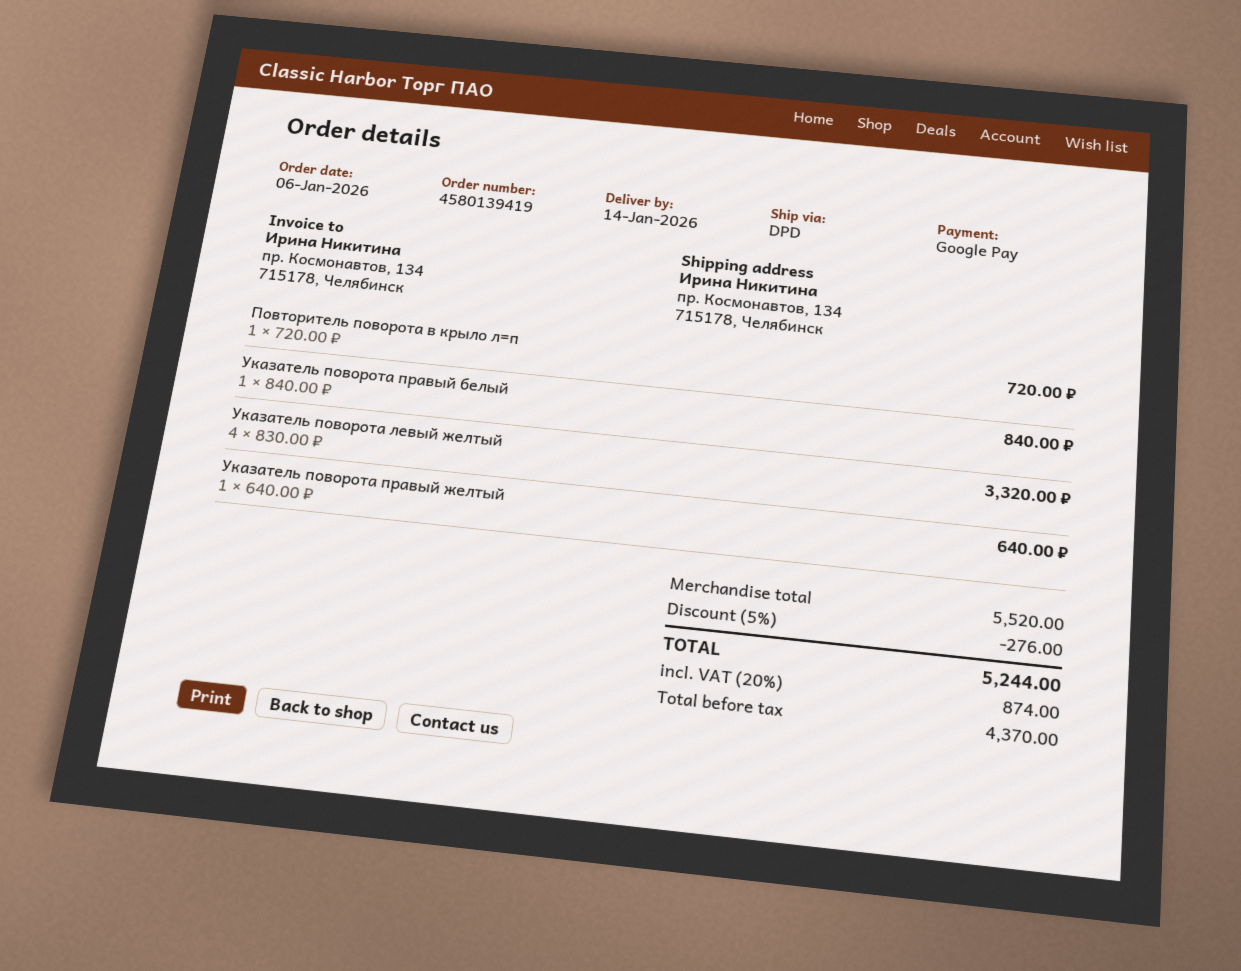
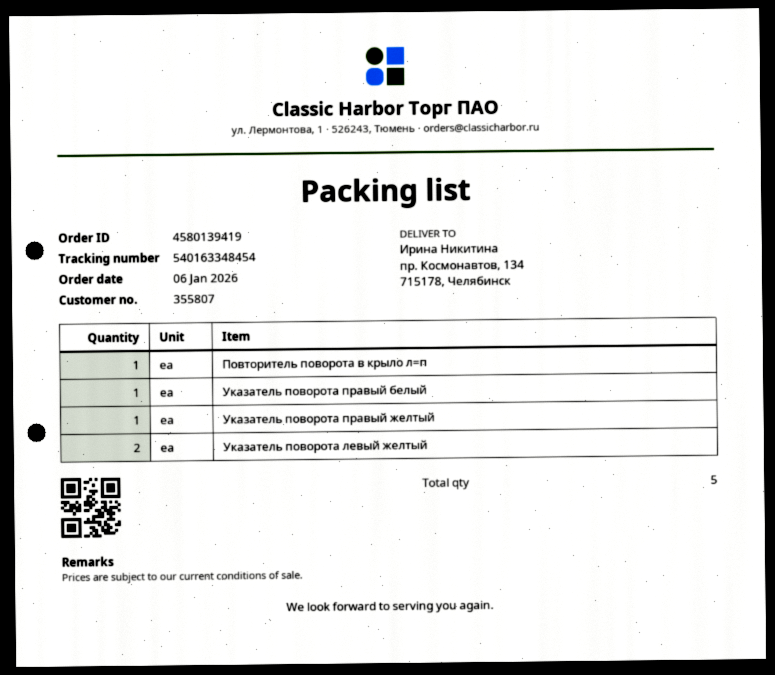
Указатель поворота левый желтый: 4 -> 2

